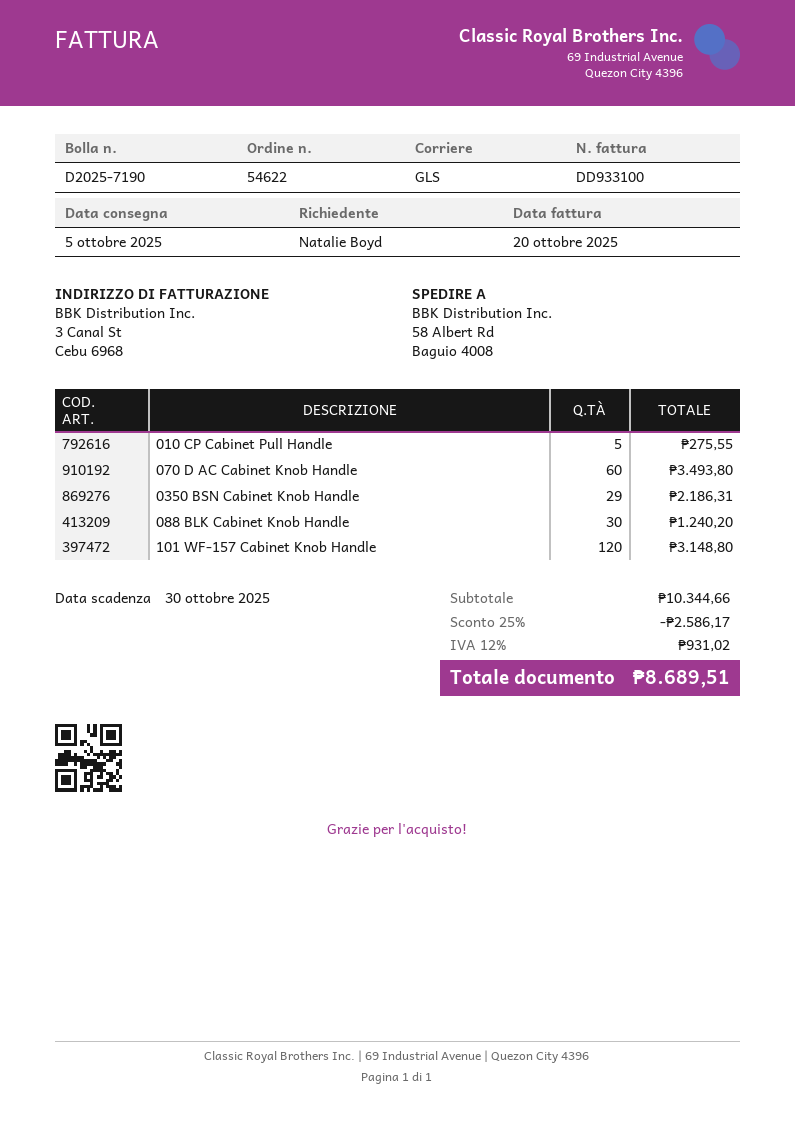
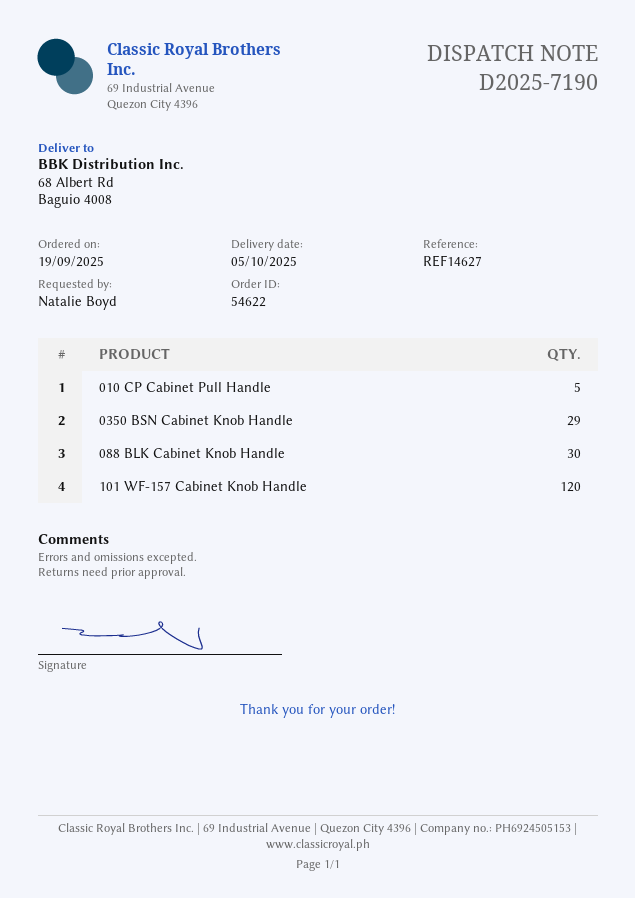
ship to: 58 Albert Rd, Baguio 4008 -> 68 Albert Rd, Baguio 4008
070 D AC Cabinet Knob Handle: 60 -> none

